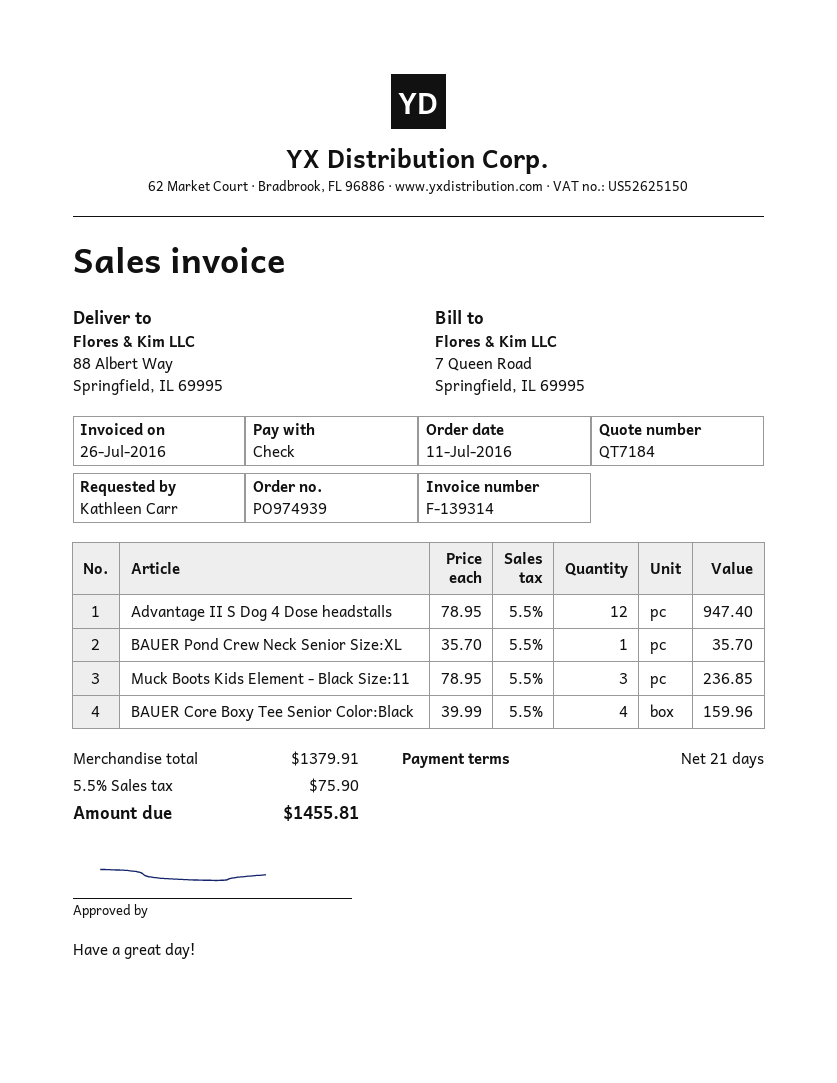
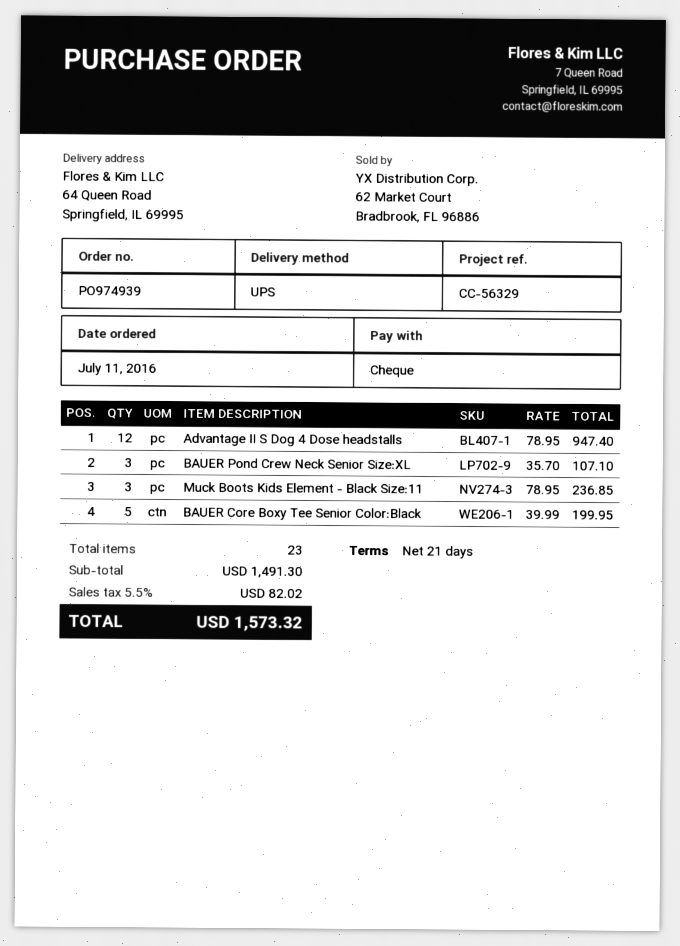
ship to: 88 Albert Way, Springfield, IL 69995 -> 64 Queen Road, Springfield, IL 69995
BAUER Pond Crew Neck Senior Size:XL: 1 x 35.70 = 35.70 -> 3 x 35.70 = 107.10
BAUER Core Boxy Tee Senior Color:Black: 4 x 39.99 = 159.96 -> 5 x 39.99 = 199.95
subtotal: 1379.91 -> 1491.30
tax: 5.5% = 75.90 -> 5.5% = 82.02
total: 1455.81 -> 1573.32

